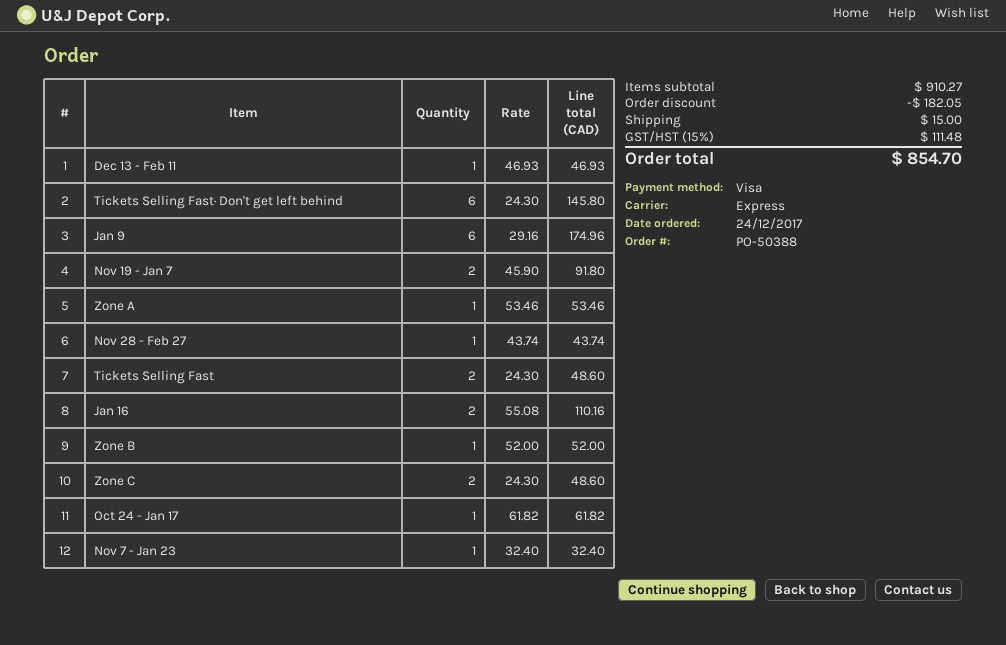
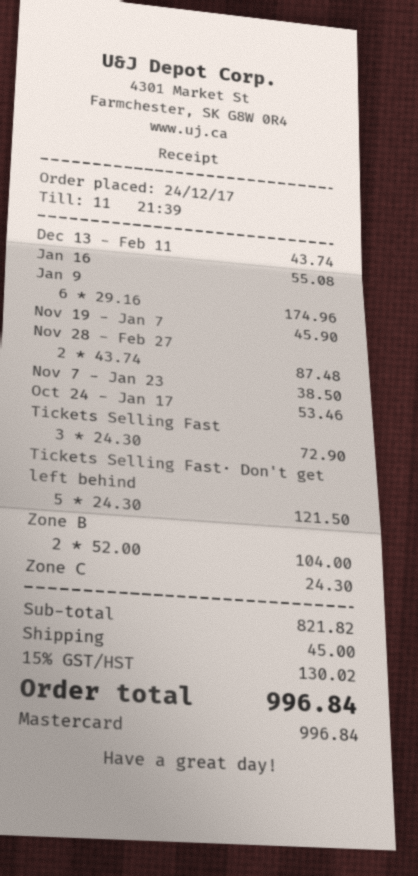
payment method: Visa -> Mastercard
Dec 13 - Feb 11: 1 x 46.93 = 46.93 -> 1 x 43.74 = 43.74
Tickets Selling Fast· Don't get left behind: 6 x 24.30 = 145.80 -> 5 x 24.30 = 121.50
Nov 19 - Jan 7: 2 x 45.90 = 91.80 -> 1 x 45.90 = 45.90
Zone A: 1 x 53.46 = 53.46 -> none
Nov 28 - Feb 27: 1 x 43.74 = 43.74 -> 2 x 43.74 = 87.48
Tickets Selling Fast: 2 x 24.30 = 48.60 -> 3 x 24.30 = 72.90
Jan 16: 2 x 55.08 = 110.16 -> 1 x 55.08 = 55.08
Zone B: 1 x 52.00 = 52.00 -> 2 x 52.00 = 104.00
Zone C: 2 x 24.30 = 48.60 -> 1 x 24.30 = 24.30
Oct 24 - Jan 17: 1 x 61.82 = 61.82 -> 1 x 53.46 = 53.46
Nov 7 - Jan 23: 1 x 32.40 = 32.40 -> 1 x 38.50 = 38.50
subtotal: 910.27 -> 821.82
discount: 182.05 -> none
shipping: 15.00 -> 45.00
tax: 15% = 111.48 -> 15% = 130.02
total: 854.70 -> 996.84

